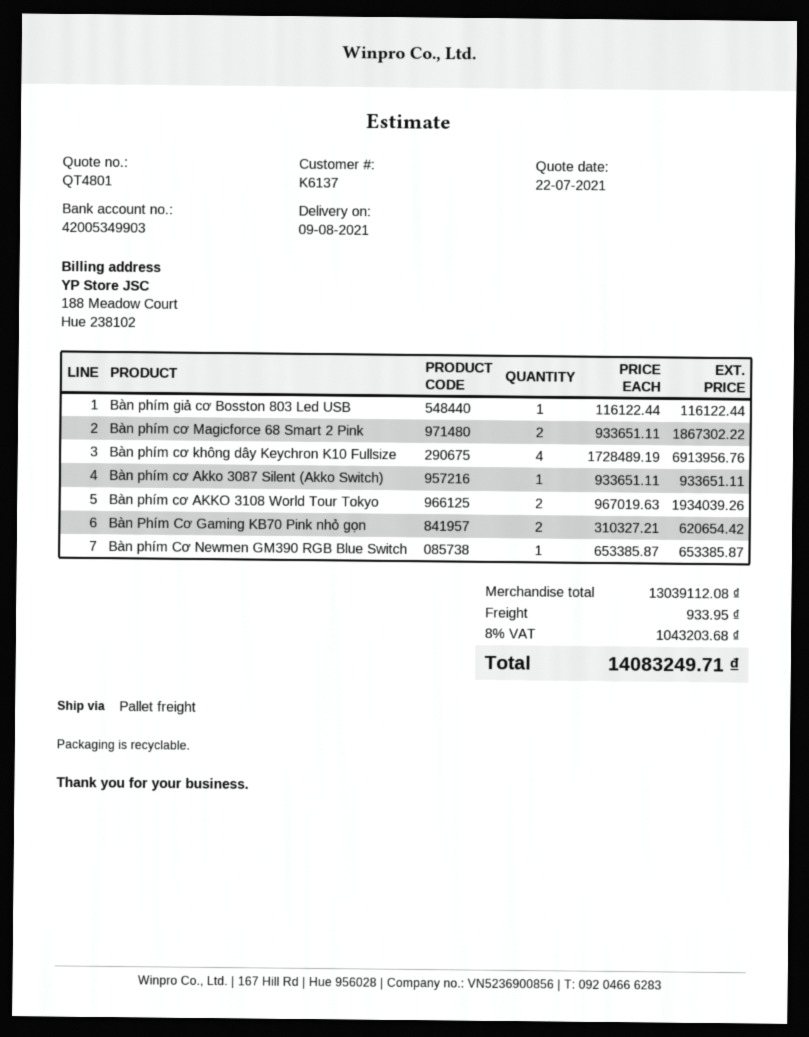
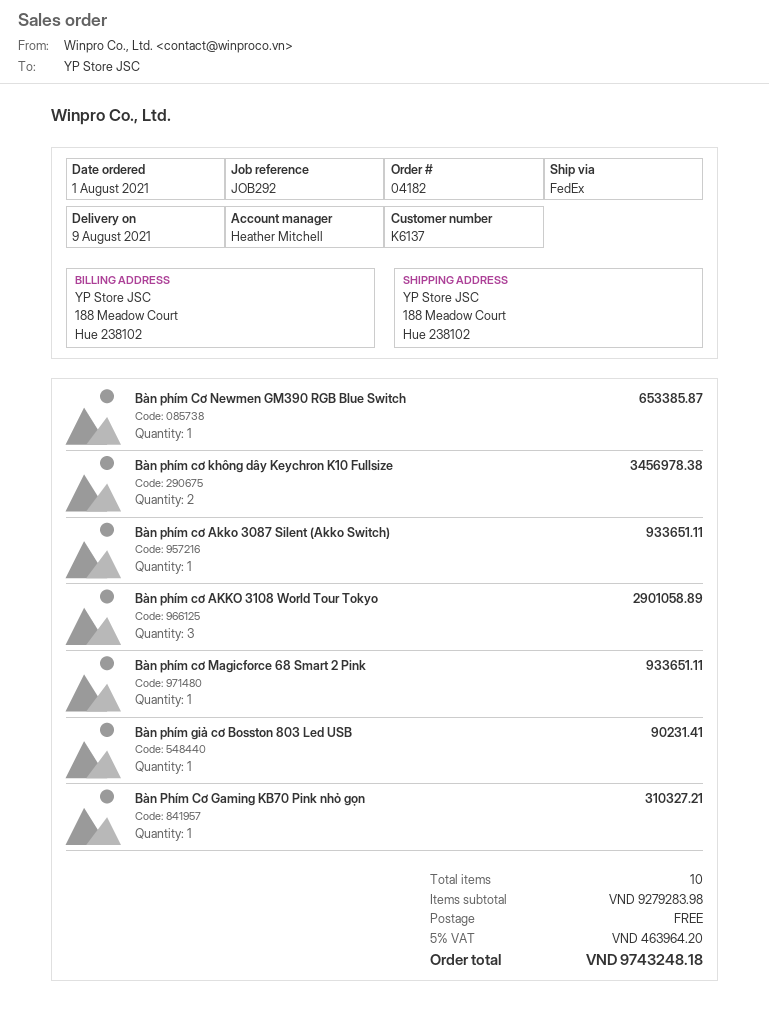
shipping method: pallet freight -> FedEx
Bàn phím giả cơ Bosston 803 Led USB: 1 for 116122.44 -> 1 for 90231.41
Bàn phím cơ Magicforce 68 Smart 2 Pink: 2 for 1867302.22 -> 1 for 933651.11
Bàn phím cơ không dây Keychron K10 Fullsize: 4 for 6913956.76 -> 2 for 3456978.38
Bàn phím cơ AKKO 3108 World Tour Tokyo: 2 for 1934039.26 -> 3 for 2901058.89
Bàn Phím Cơ Gaming KB70 Pink nhỏ gọn: 2 for 620654.42 -> 1 for 310327.21
subtotal: 13039112.08 -> 9279283.98
shipping: 933.95 -> 0.00
tax: 8% = 1043203.68 -> 5% = 463964.20
total: 14083249.71 -> 9743248.18

